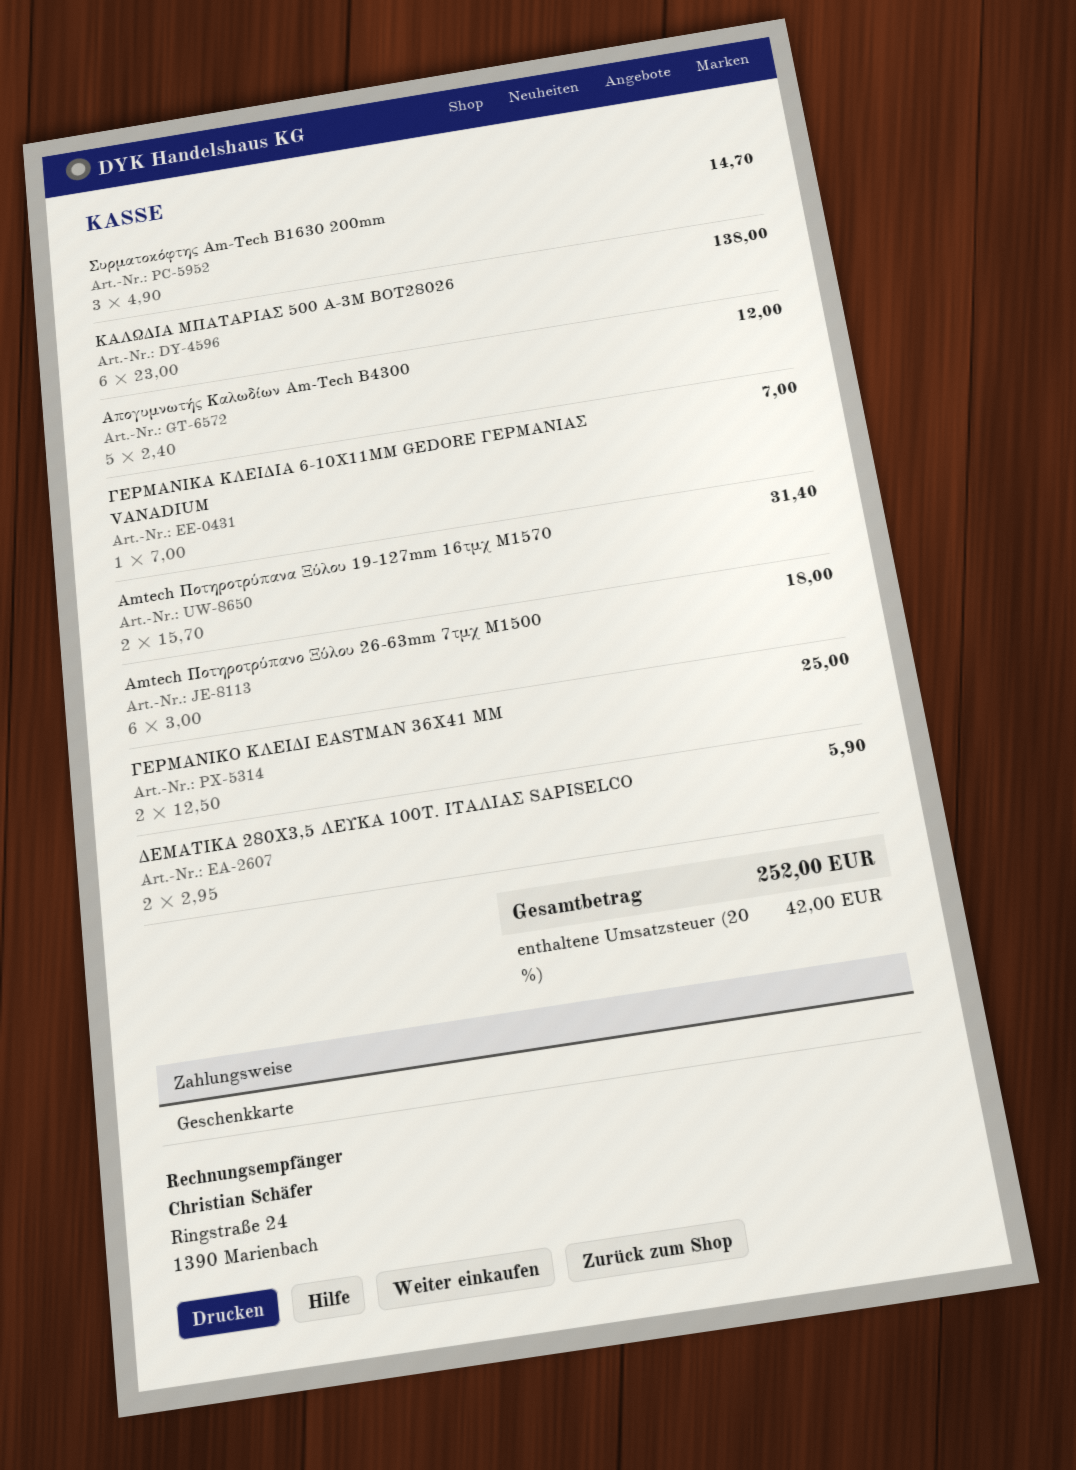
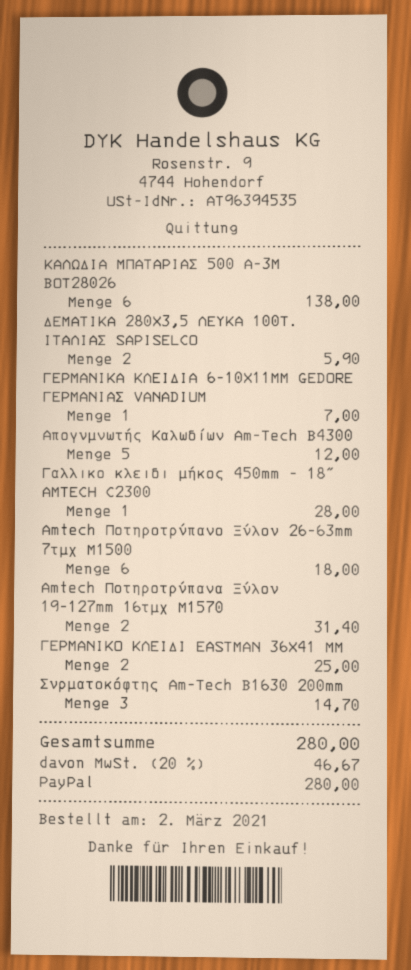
payment method: gift card -> PayPal
Γαλλικο κλειδι μήκος 450mm – 18″ AMTECH C2300: none -> 1 for 28.00
tax: 20% = 42.00 -> 20% = 46.67
total: 252.00 -> 280.00

